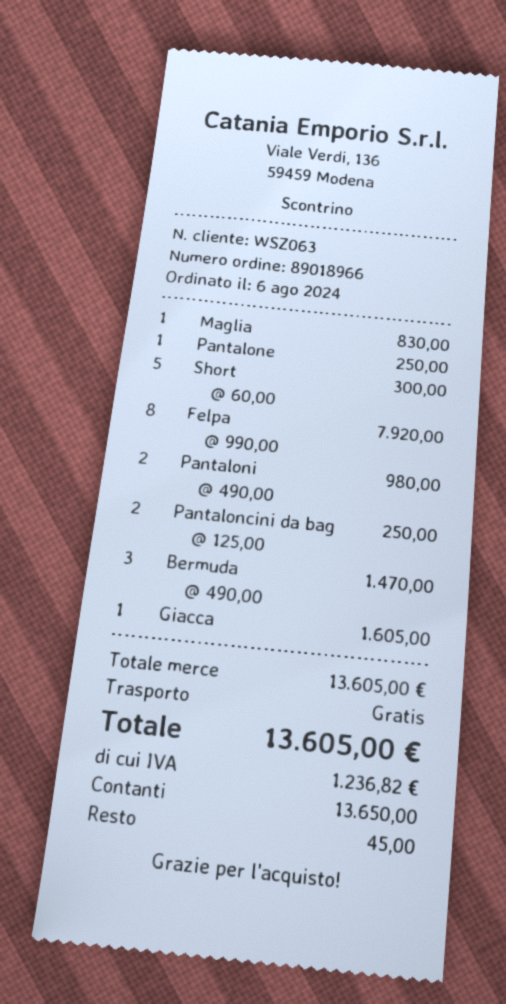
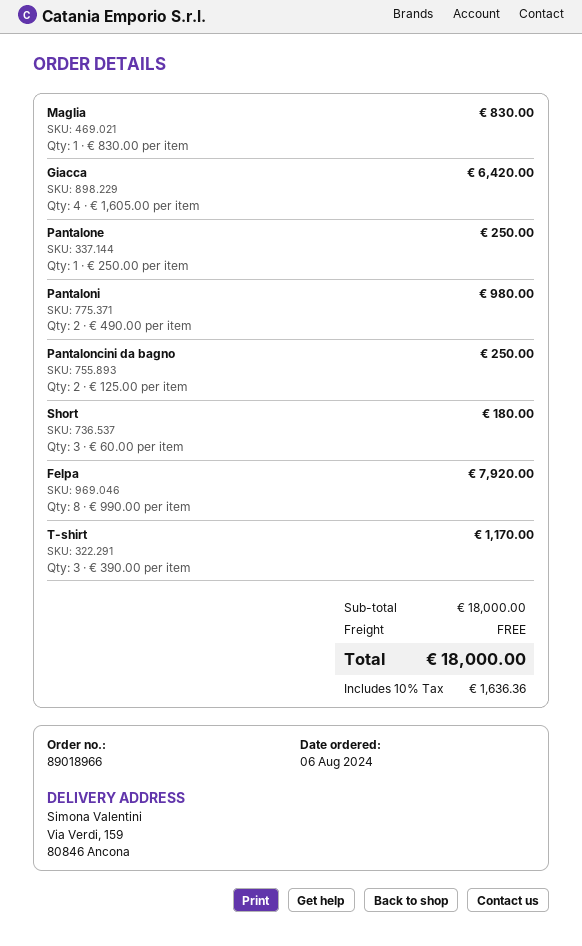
Short: 5 x 60.00 = 300.00 -> 3 x 60.00 = 180.00
Bermuda: 3 x 490.00 = 1470.00 -> none
Giacca: 1 x 1605.00 = 1605.00 -> 4 x 1605.00 = 6420.00
T-shirt: none -> 3 x 390.00 = 1170.00
subtotal: 13605.00 -> 18000.00
tax: 1236.82 -> 1636.36
total: 13605.00 -> 18000.00

